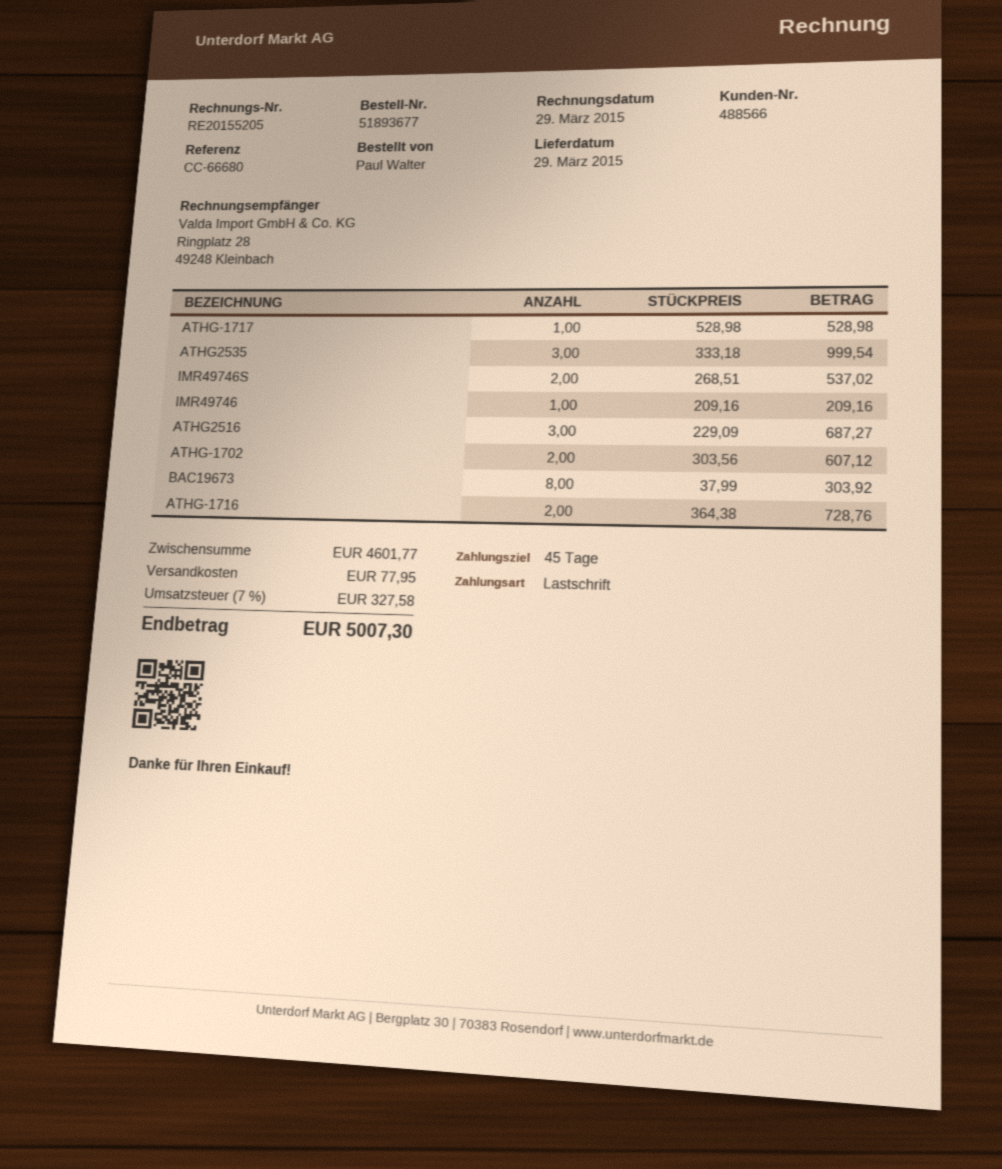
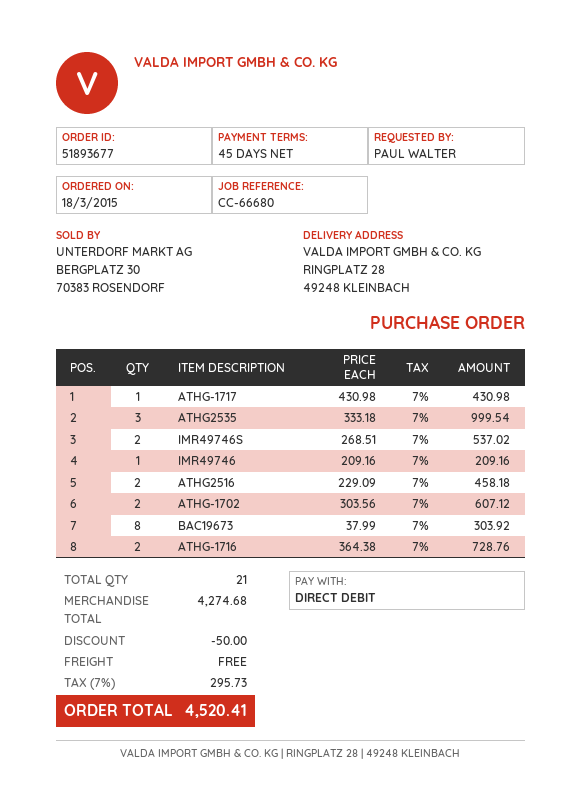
ATHG-1717: 1 x 528.98 = 528.98 -> 1 x 430.98 = 430.98
ATHG2516: 3 x 229.09 = 687.27 -> 2 x 229.09 = 458.18
subtotal: 4601.77 -> 4274.68
discount: none -> 50.00
shipping: 77.95 -> 0.00
tax: 7% = 327.58 -> 7% = 295.73
total: 5007.30 -> 4520.41

